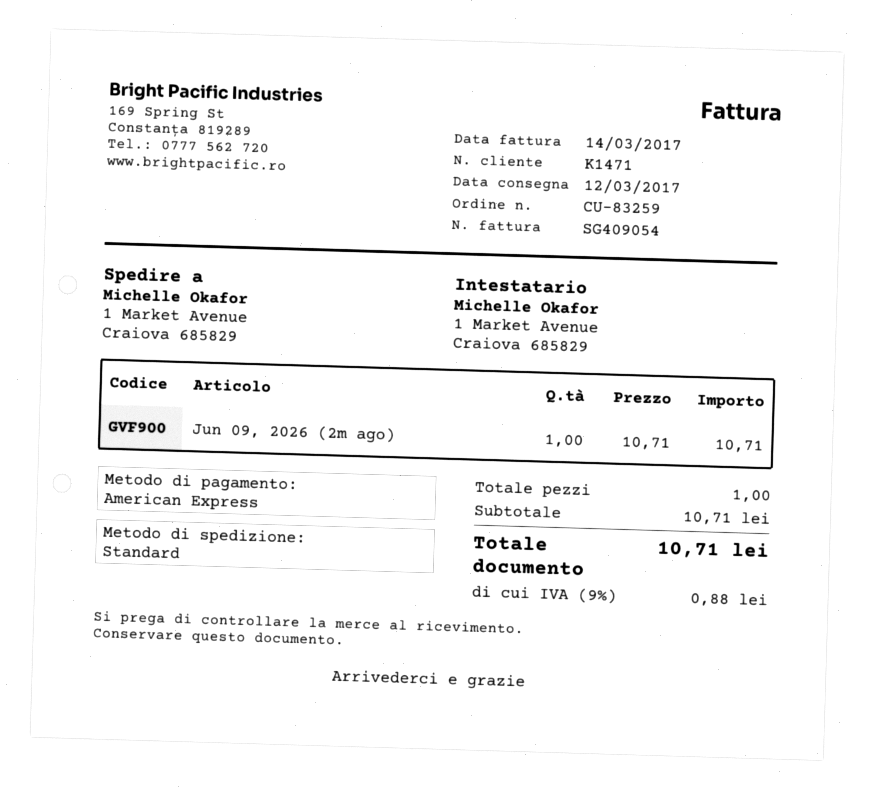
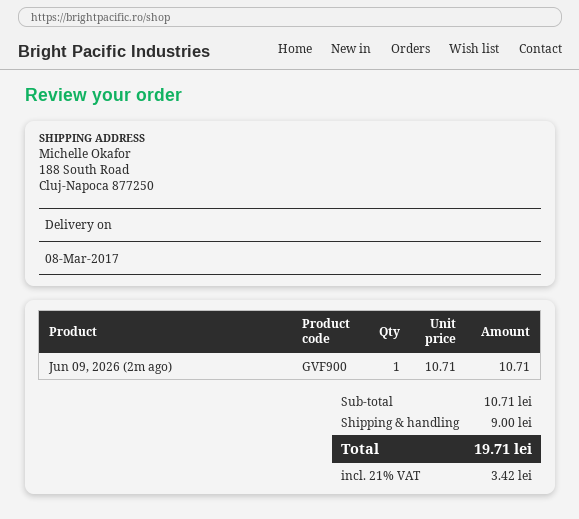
delivery date: 2017-03-12 -> 2017-03-08
ship to: 1 Market Avenue, Craiova 685829 -> 188 South Road, Cluj-Napoca 877250
shipping: none -> 9.00
tax: 9% = 0.88 -> 21% = 3.42
total: 10.71 -> 19.71

